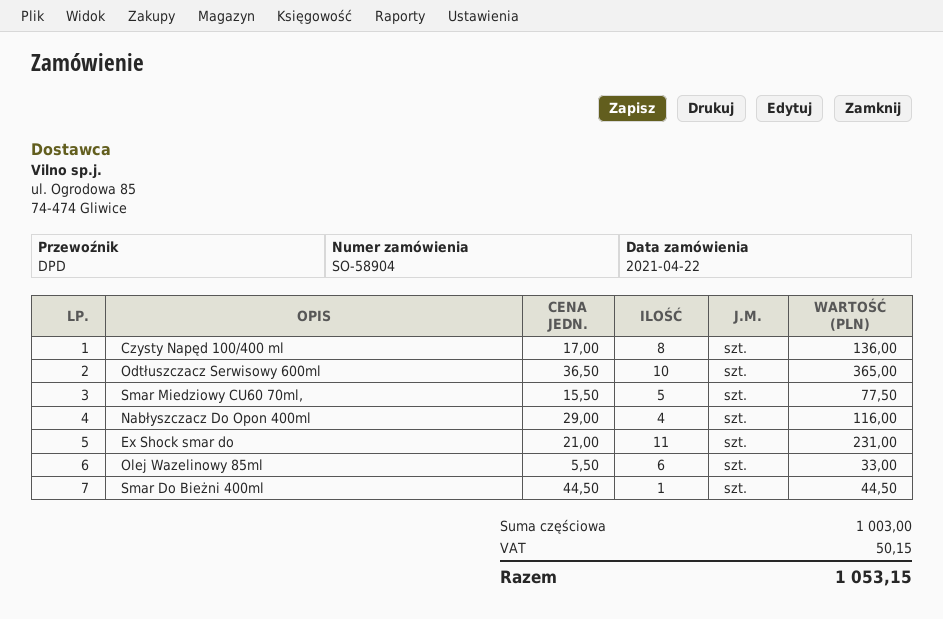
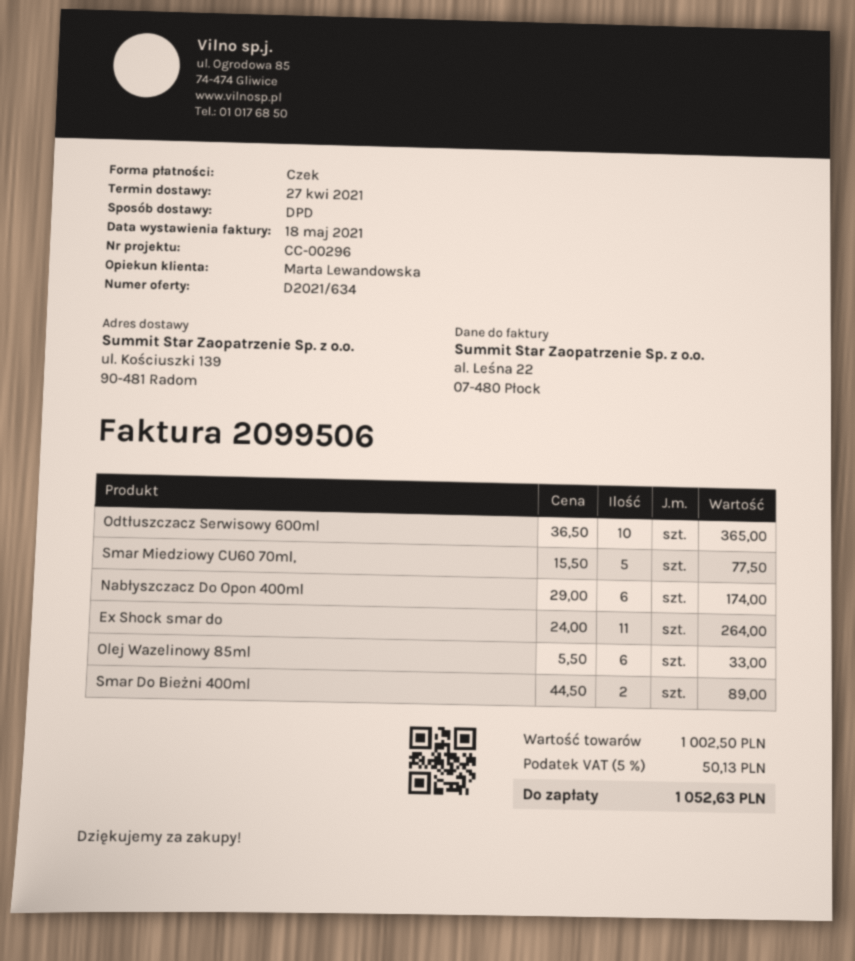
Czysty Napęd 100/400 ml: 8 x 17.00 = 136.00 -> none
Nabłyszczacz Do Opon 400ml: 4 x 29.00 = 116.00 -> 6 x 29.00 = 174.00
Ex Shock smar do: 11 x 21.00 = 231.00 -> 11 x 24.00 = 264.00
Smar Do Bieżni 400ml: 1 x 44.50 = 44.50 -> 2 x 44.50 = 89.00
subtotal: 1003.00 -> 1002.50
tax: 50.15 -> 50.13
total: 1053.15 -> 1052.63

